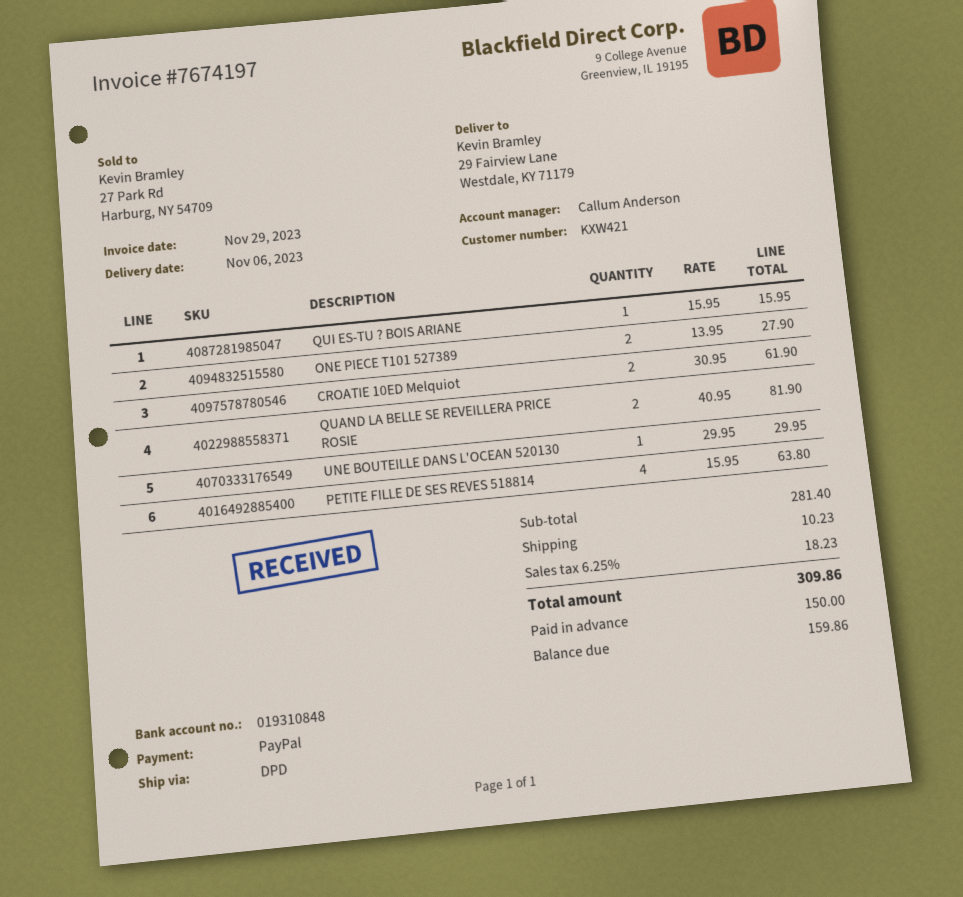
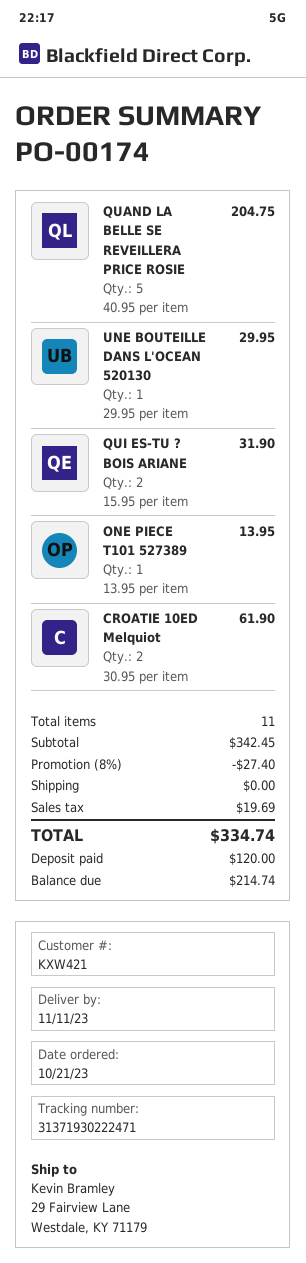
delivery date: 2023-11-06 -> 2023-11-11
QUI ES-TU ? BOIS ARIANE: 1 x 15.95 = 15.95 -> 2 x 15.95 = 31.90
ONE PIECE T101 527389: 2 x 13.95 = 27.90 -> 1 x 13.95 = 13.95
QUAND LA BELLE SE REVEILLERA PRICE ROSIE: 2 x 40.95 = 81.90 -> 5 x 40.95 = 204.75
PETITE FILLE DE SES REVES 518814: 4 x 15.95 = 63.80 -> none
subtotal: 281.40 -> 342.45
discount: none -> 8% = 27.40
shipping: 10.23 -> 0.00
tax: 18.23 -> 19.69
total: 309.86 -> 334.74
deposit: 150.00 -> 120.00
balance: 159.86 -> 214.74

